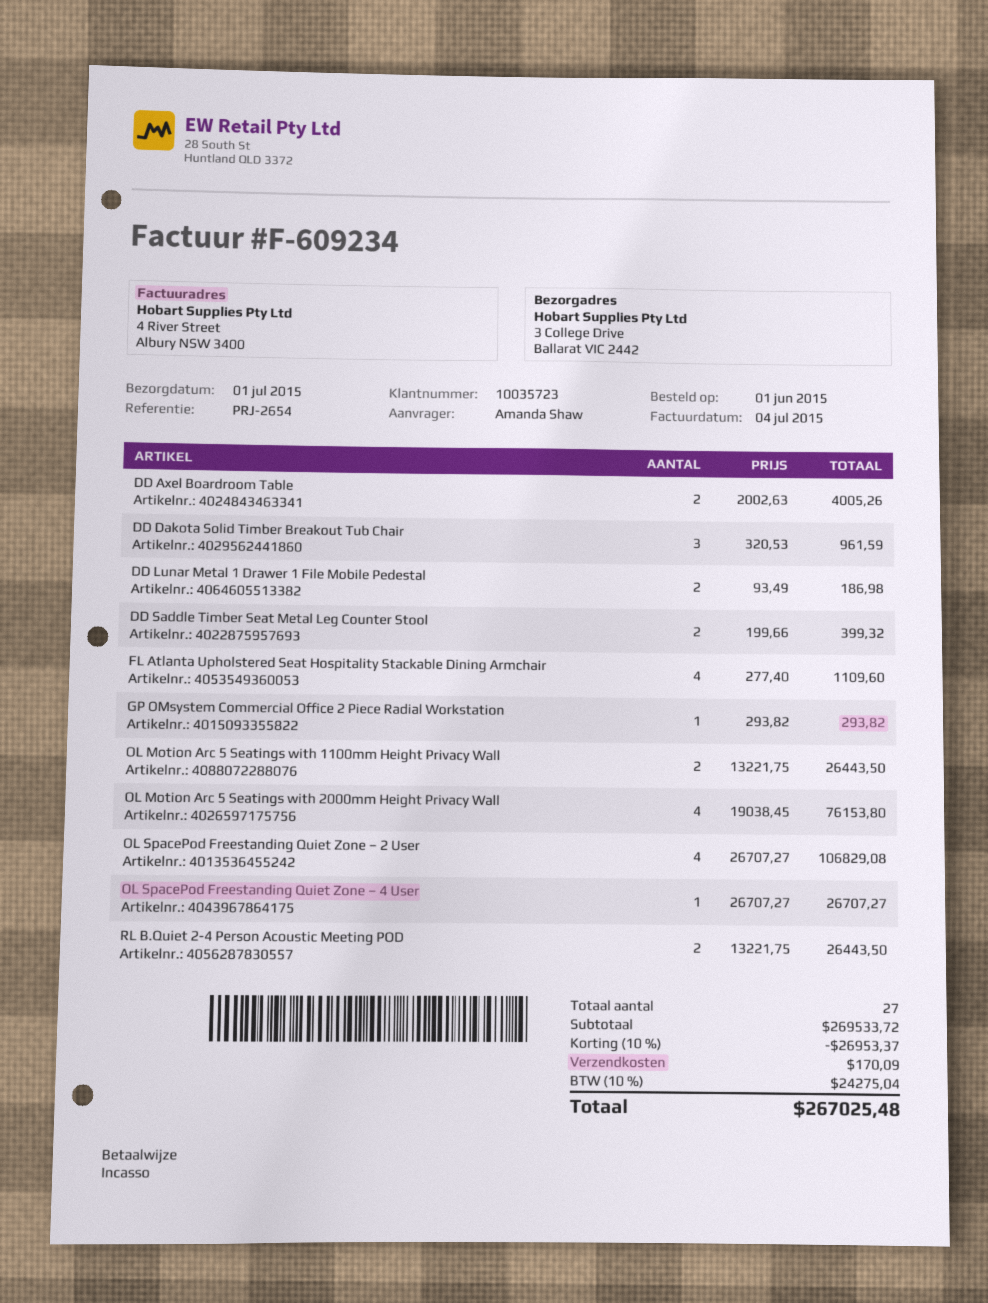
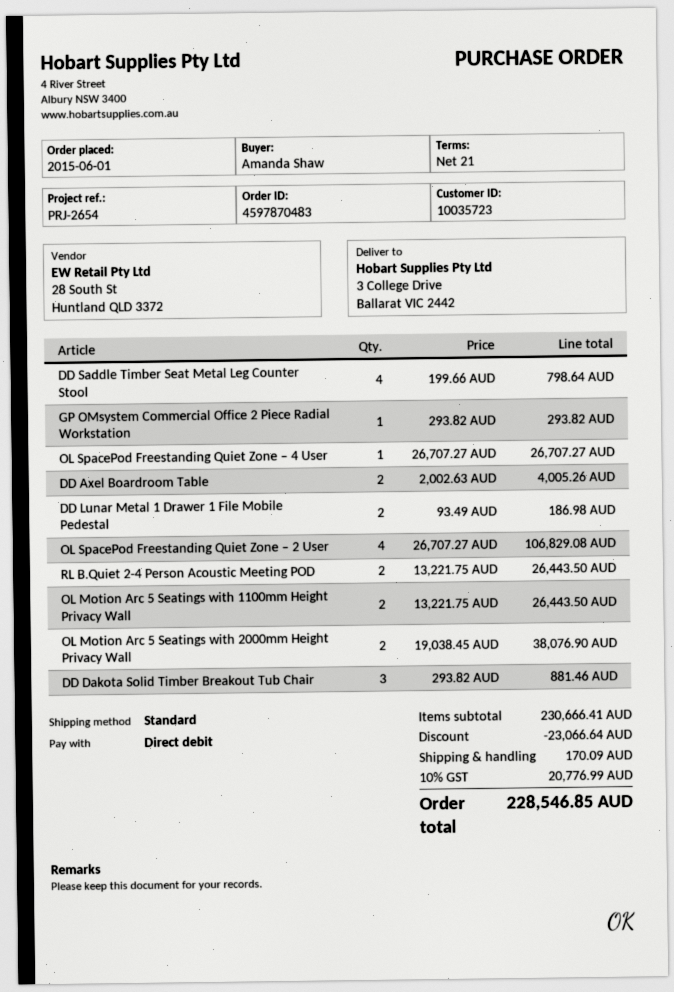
DD Dakota Solid Timber Breakout Tub Chair: 3 x 320.53 = 961.59 -> 3 x 293.82 = 881.46
DD Saddle Timber Seat Metal Leg Counter Stool: 2 x 199.66 = 399.32 -> 4 x 199.66 = 798.64
FL Atlanta Upholstered Seat Hospitality Stackable Dining Armchair: 4 x 277.40 = 1109.60 -> none
OL Motion Arc 5 Seatings with 2000mm Height Privacy Wall: 4 x 19038.45 = 76153.80 -> 2 x 19038.45 = 38076.90
subtotal: 269533.72 -> 230666.41
discount: 26953.37 -> 23066.64
tax: 10% = 24275.04 -> 10% = 20776.99
total: 267025.48 -> 228546.85

